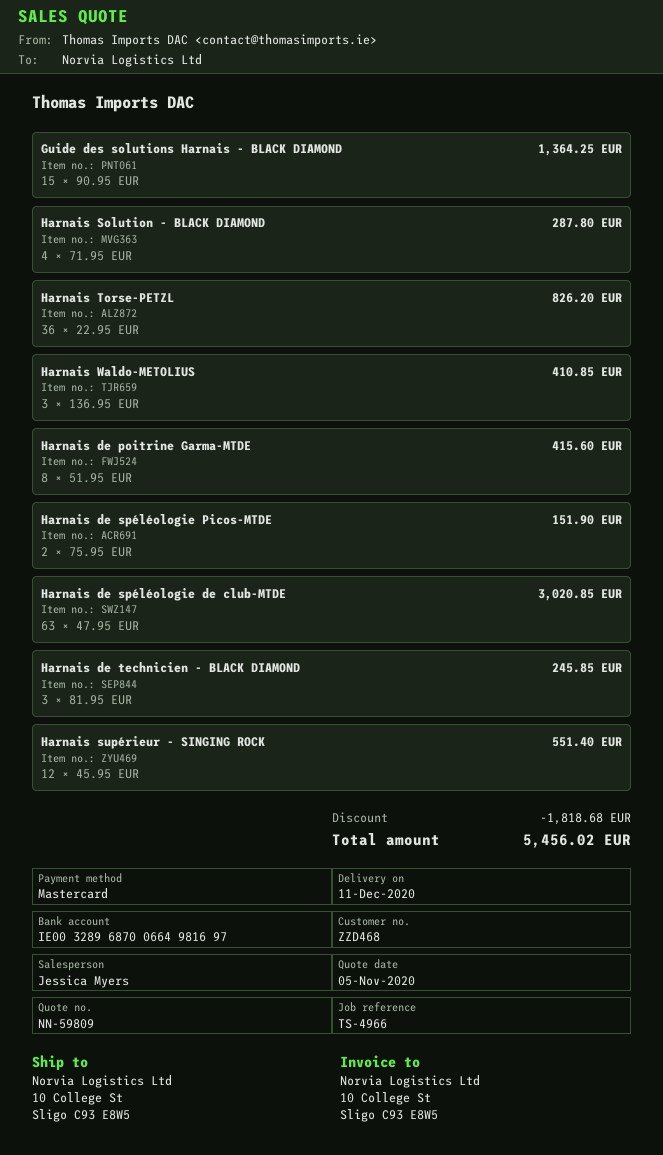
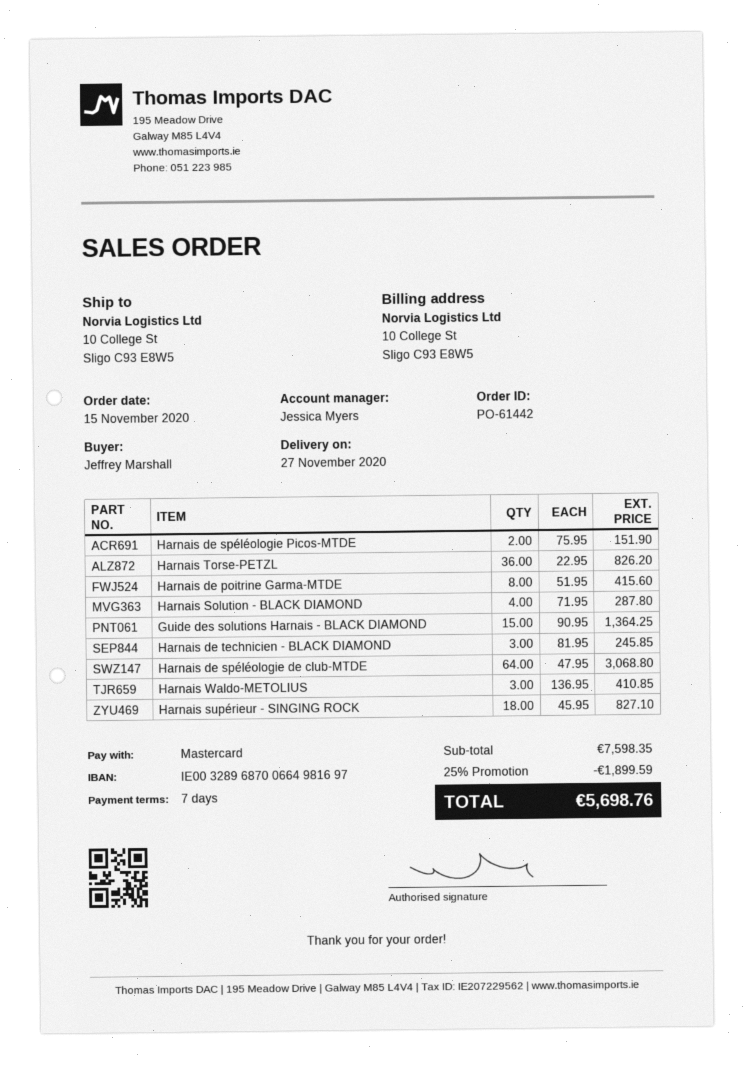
delivery date: 2020-12-11 -> 2020-11-27
Harnais de spéléologie de club-MTDE: 63 x 47.95 = 3020.85 -> 64 x 47.95 = 3068.80
Harnais supérieur - SINGING ROCK: 12 x 45.95 = 551.40 -> 18 x 45.95 = 827.10
discount: 1818.68 -> 1899.59
total: 5456.02 -> 5698.76

